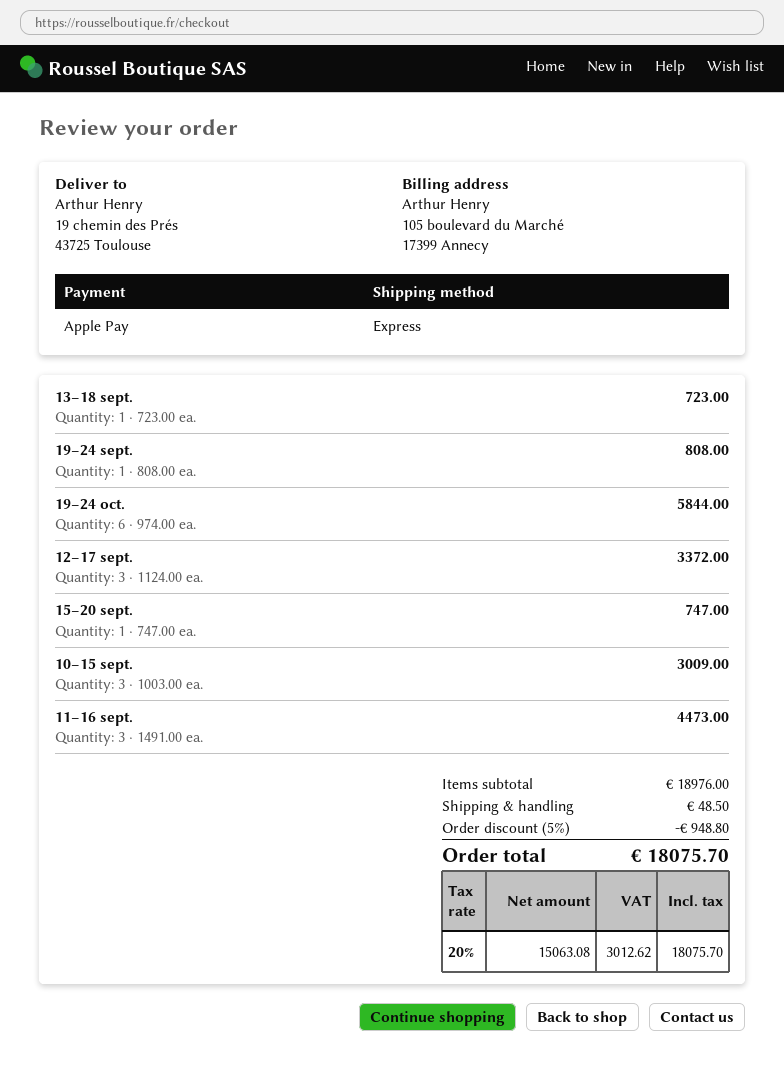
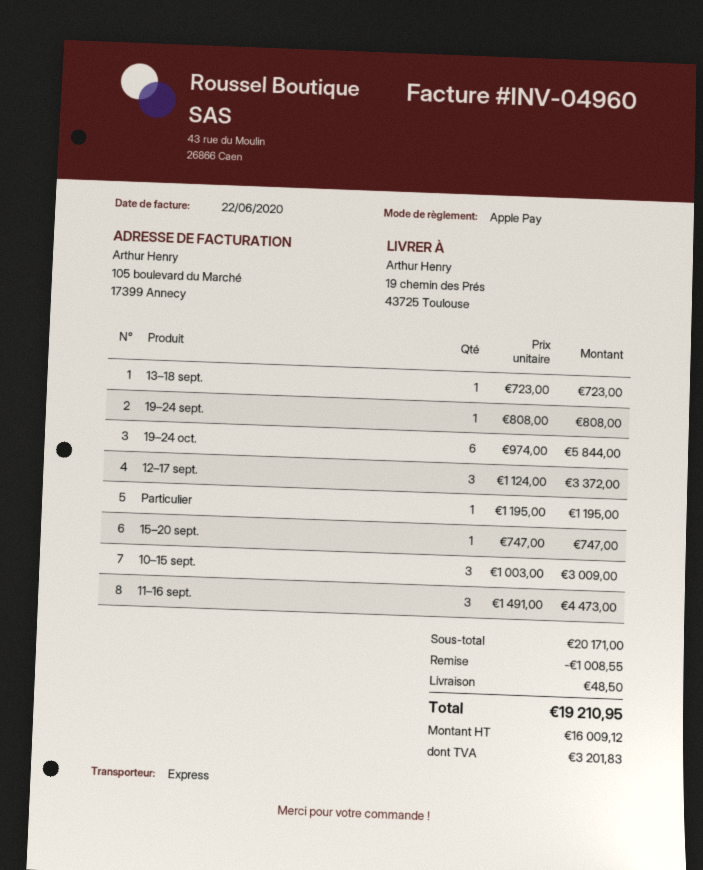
Particulier: none -> 1 x 1195.00 = 1195.00
subtotal: 18976.00 -> 20171.00
discount: 948.80 -> 1008.55
net: 15063.08 -> 16009.12
tax: 3012.62 -> 3201.83
total: 18075.70 -> 19210.95

